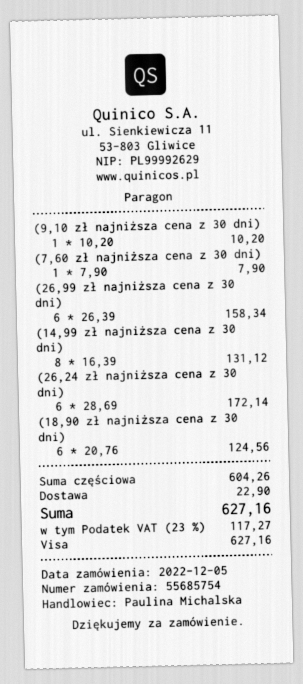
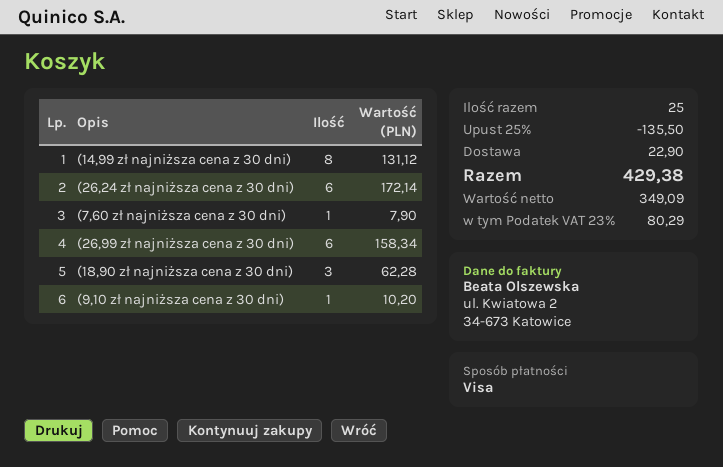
(18,90 zł najniższa cena z 30 dni): 6 for 124.56 -> 3 for 62.28
discount: none -> 25% = 135.50
tax: 23% = 117.27 -> 23% = 80.29
total: 627.16 -> 429.38

